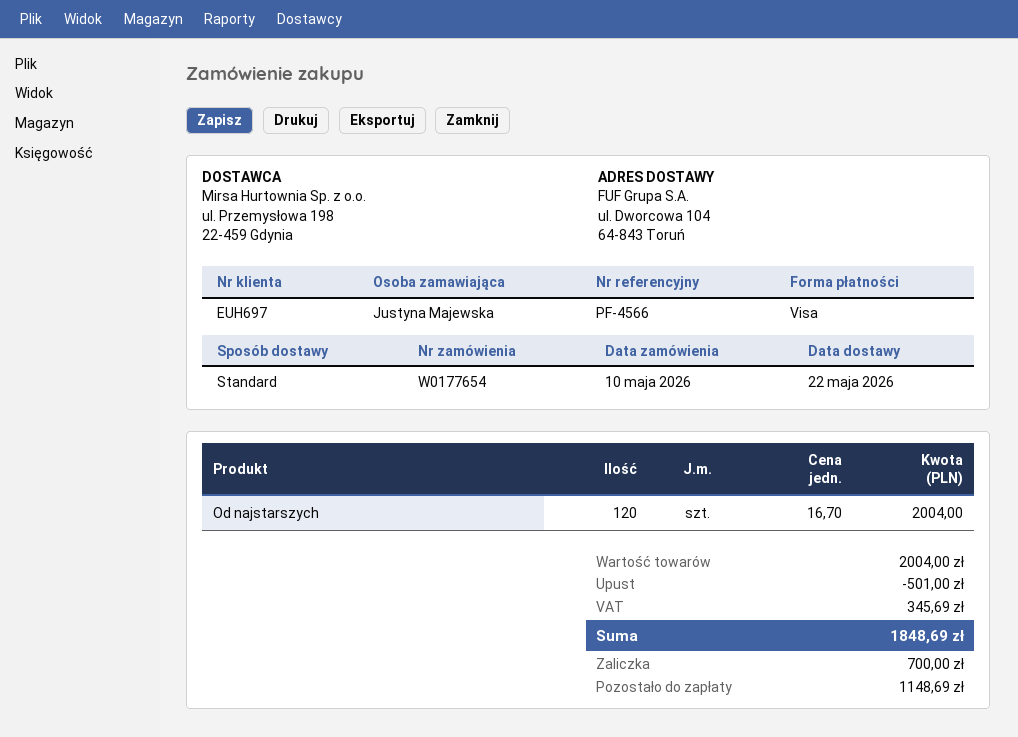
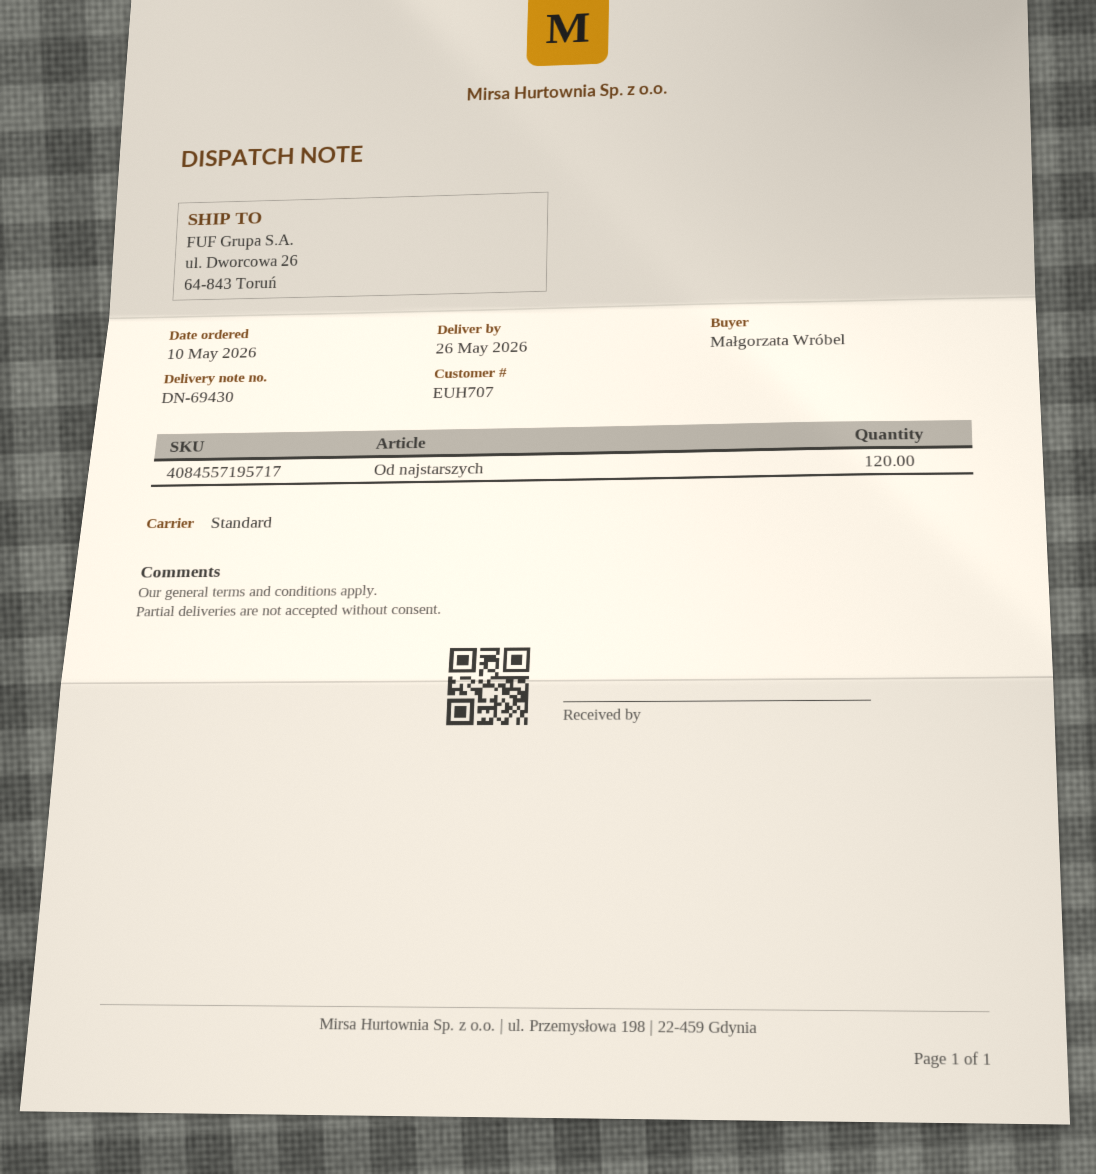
delivery date: 2026-05-22 -> 2026-05-26
customer number: EUH697 -> EUH707
ordered by: Justyna Majewska -> Małgorzata Wróbel
ship to: ul. Dworcowa 104, 64-843 Toruń -> ul. Dworcowa 26, 64-843 Toruń

